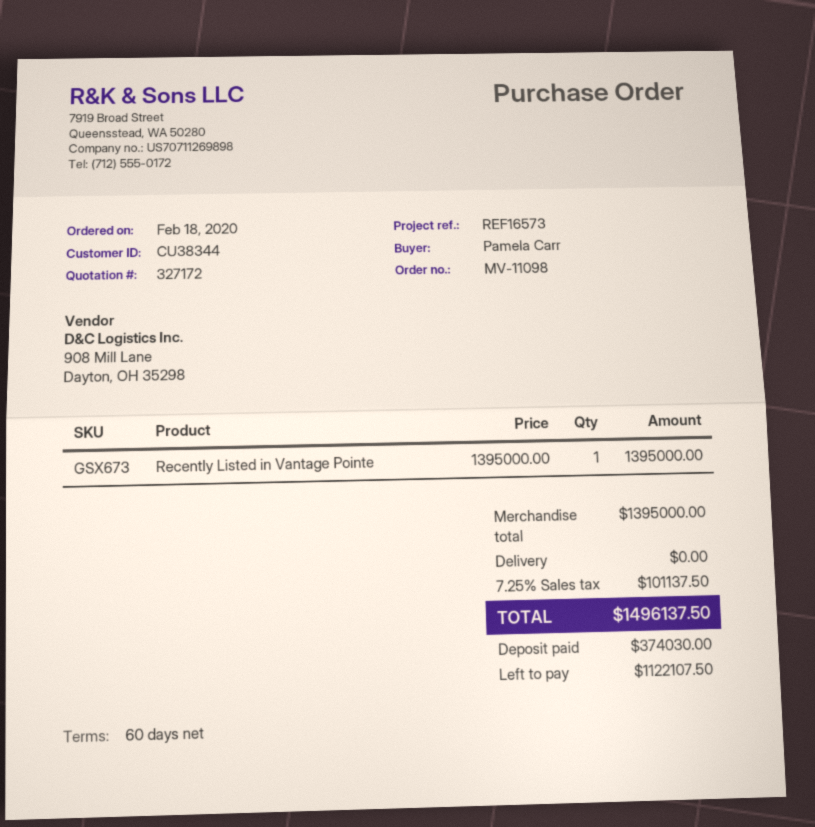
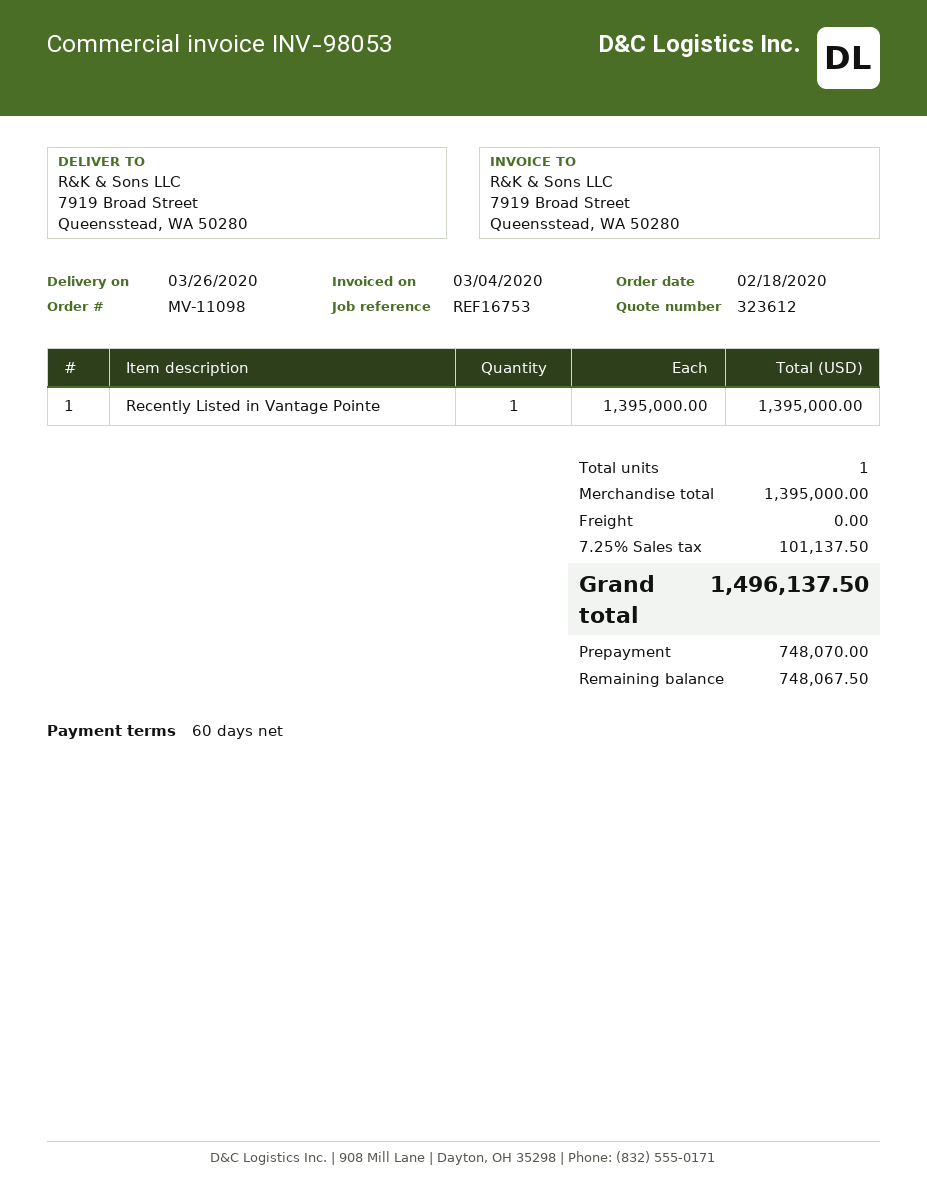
quote number: 327172 -> 323612
reference: REF16573 -> REF16753
deposit: 374030.00 -> 748070.00
balance: 1122107.50 -> 748067.50

